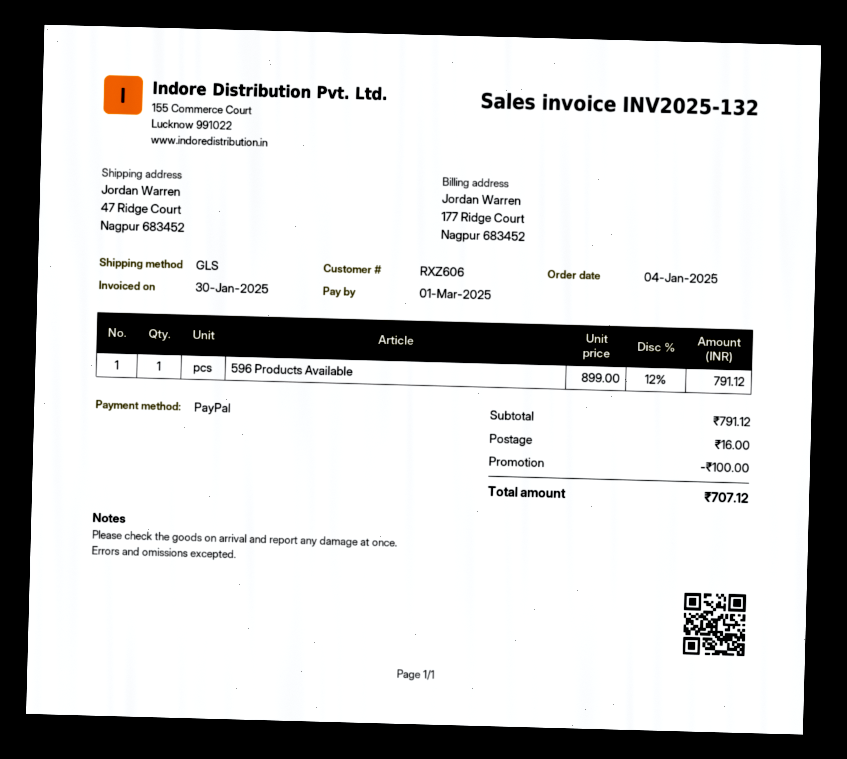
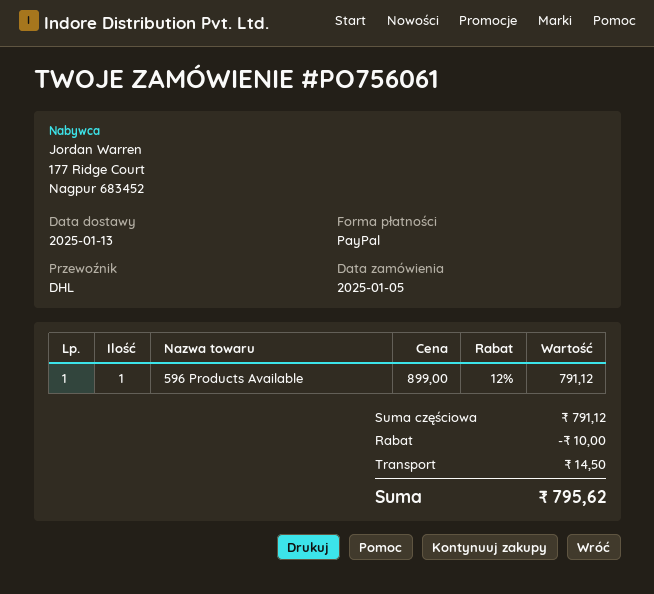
order date: 2025-01-04 -> 2025-01-05
shipping method: GLS -> DHL
discount: 100.00 -> 10.00
shipping: 16.00 -> 14.50
total: 707.12 -> 795.62

